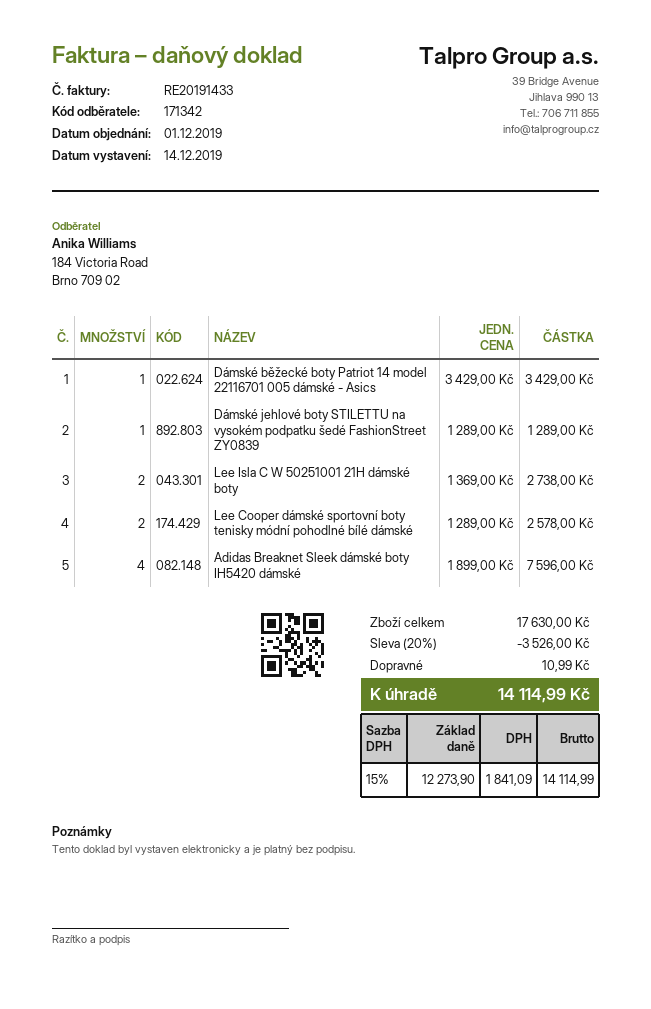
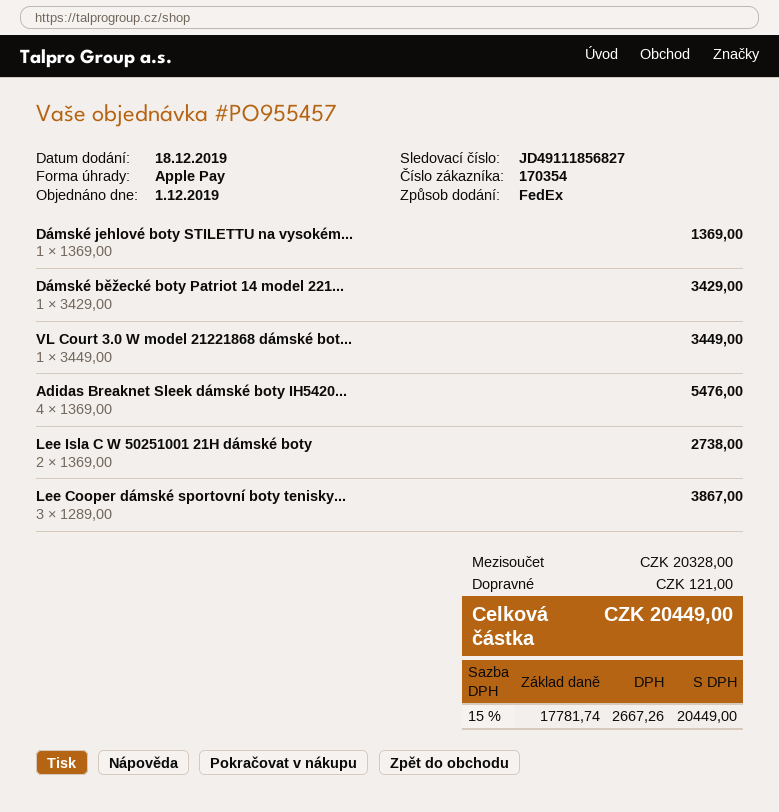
customer number: 171342 -> 170354
Dámské jehlové boty STILETTU na vysokém podpatku šedé FashionStreet ZY0839: 1 x 1289.00 = 1289.00 -> 1 x 1369.00 = 1369.00
Lee Cooper dámské sportovní boty tenisky módní pohodlné bílé dámské: 2 x 1289.00 = 2578.00 -> 3 x 1289.00 = 3867.00
Adidas Breaknet Sleek dámské boty IH5420 dámské: 4 x 1899.00 = 7596.00 -> 4 x 1369.00 = 5476.00
VL Court 3.0 W model 21221868 dámské bot...: none -> 1 x 3449.00 = 3449.00
subtotal: 17630.00 -> 20328.00
discount: 20% = 3526.00 -> none
shipping: 10.99 -> 121.00
net: 12273.90 -> 17781.74
tax: 15% = 1841.09 -> 15% = 2667.26
total: 14114.99 -> 20449.00

